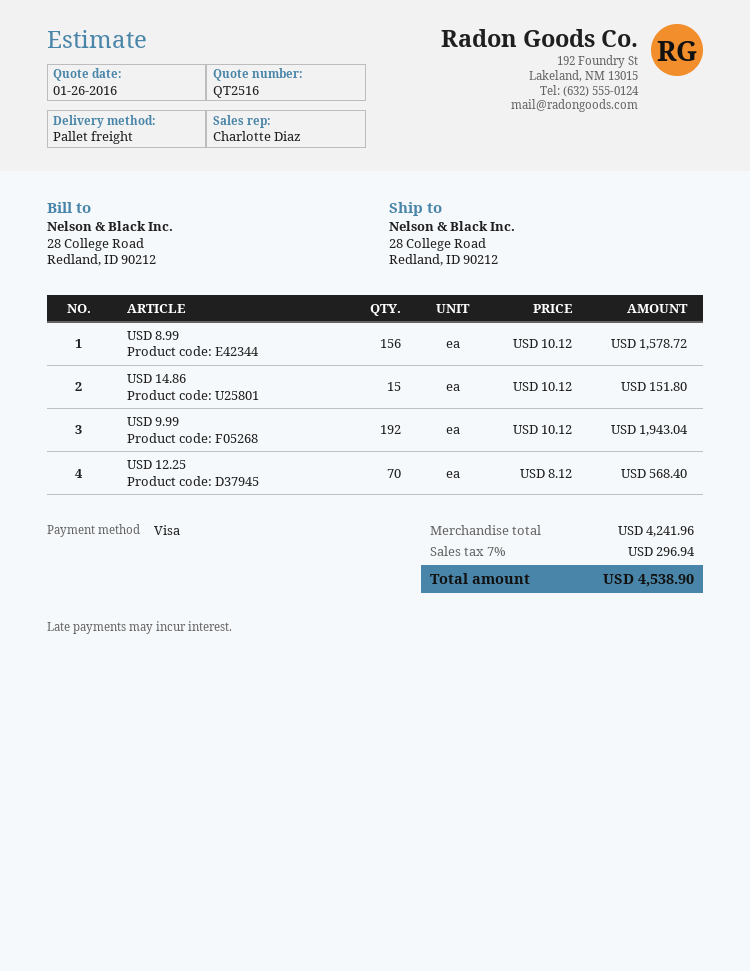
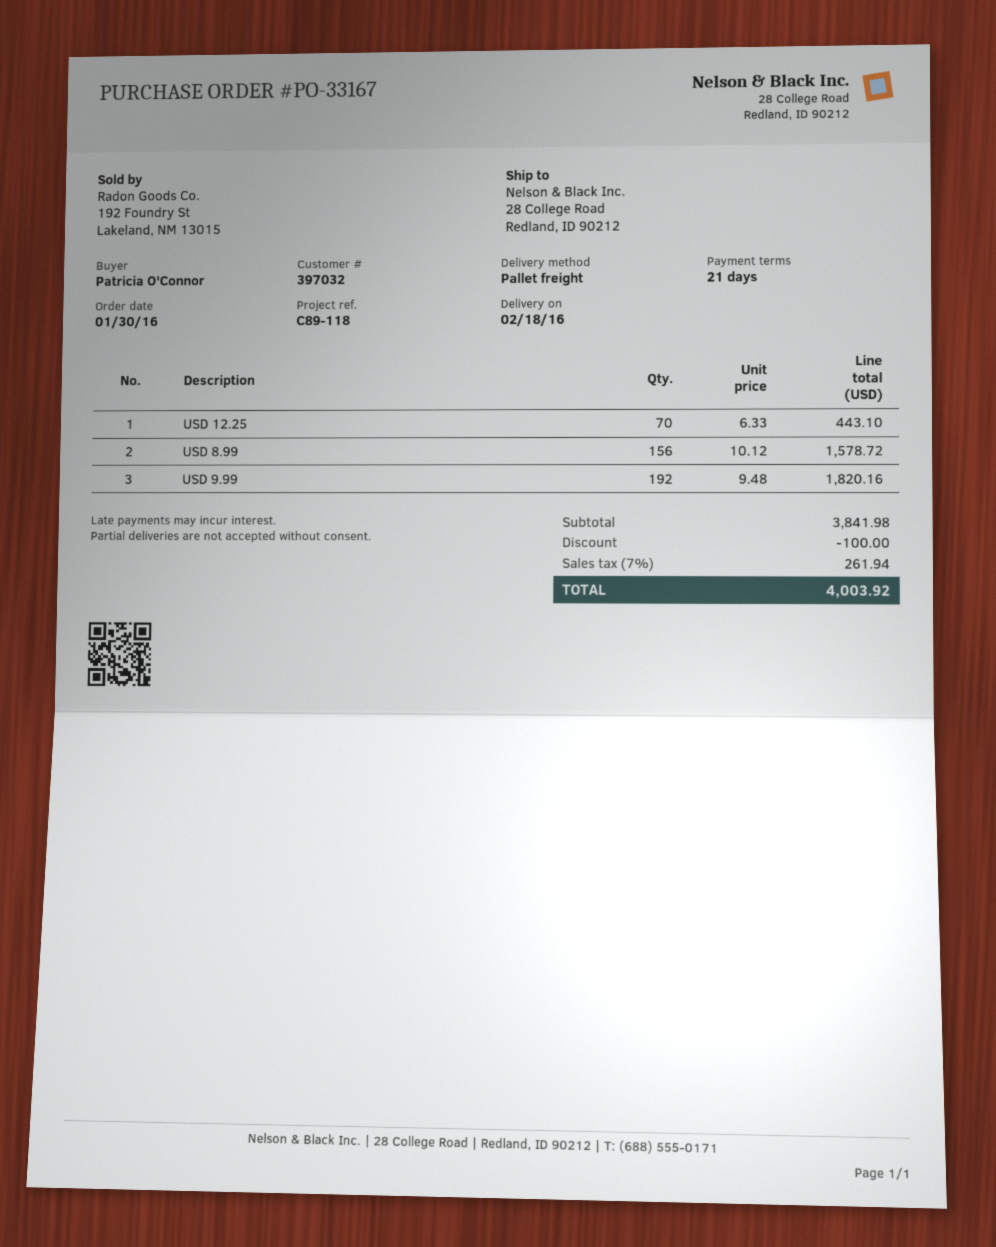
USD 14.86: 15 x 10.12 = 151.80 -> none
USD 9.99: 192 x 10.12 = 1943.04 -> 192 x 9.48 = 1820.16
USD 12.25: 70 x 8.12 = 568.40 -> 70 x 6.33 = 443.10
subtotal: 4241.96 -> 3841.98
discount: none -> 100.00
tax: 7% = 296.94 -> 7% = 261.94
total: 4538.90 -> 4003.92

